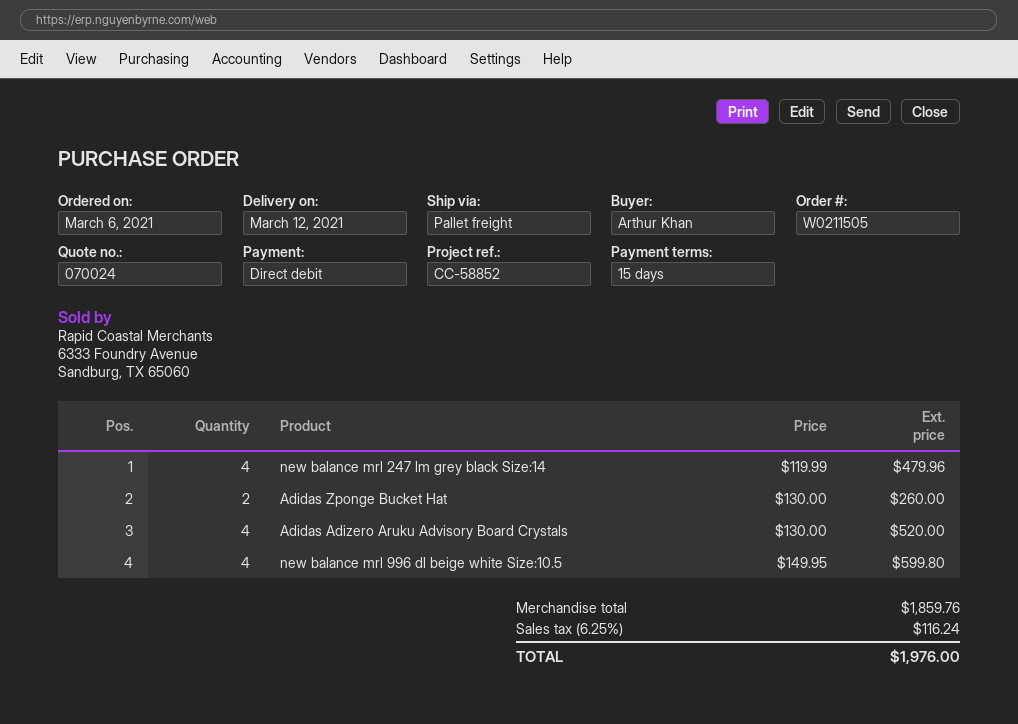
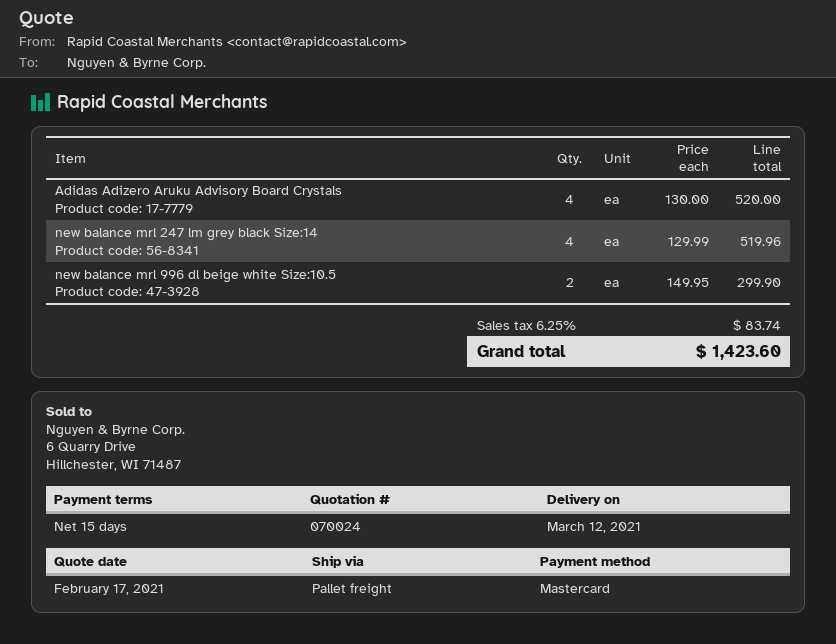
payment method: direct debit -> Mastercard
new balance mrl 247 lm grey black Size:14: 4 x 119.99 = 479.96 -> 4 x 129.99 = 519.96
Adidas Zponge Bucket Hat: 2 x 130.00 = 260.00 -> none
new balance mrl 996 dl beige white Size:10.5: 4 x 149.95 = 599.80 -> 2 x 149.95 = 299.90
tax: 6.25% = 116.24 -> 6.25% = 83.74
total: 1976.00 -> 1423.60

